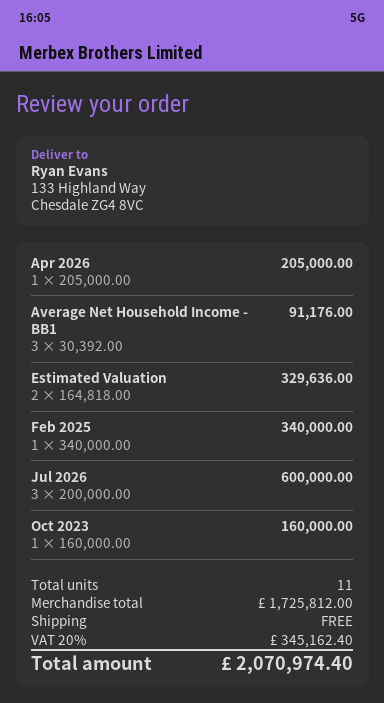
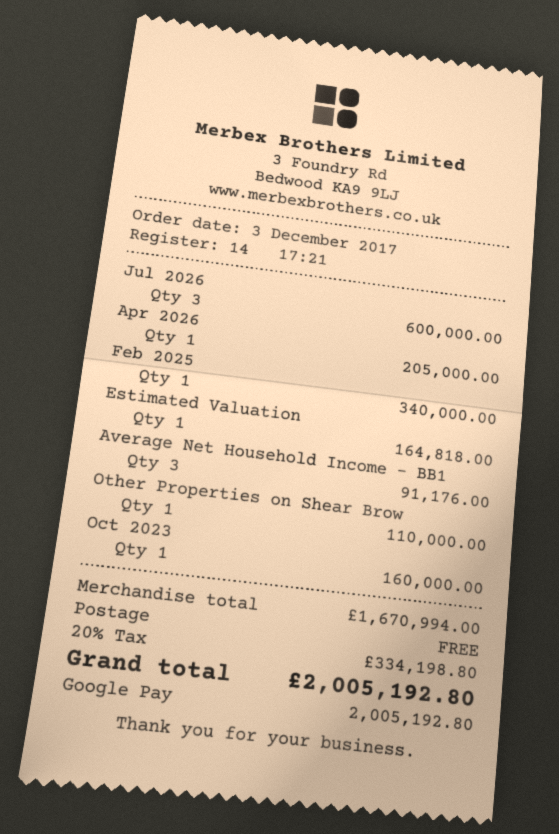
Estimated Valuation: 2 for 329636.00 -> 1 for 164818.00
Other Properties on Shear Brow: none -> 1 for 110000.00
subtotal: 1725812.00 -> 1670994.00
tax: 20% = 345162.40 -> 20% = 334198.80
total: 2070974.40 -> 2005192.80

